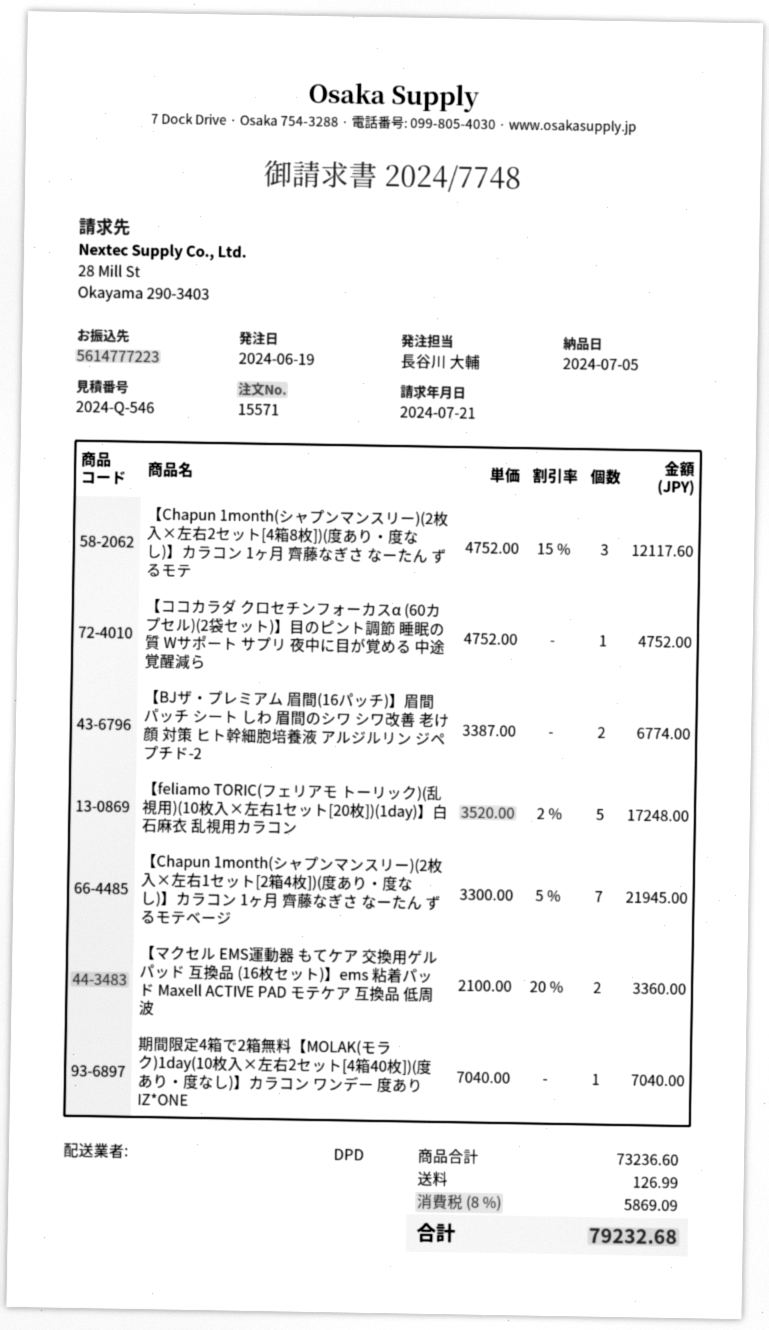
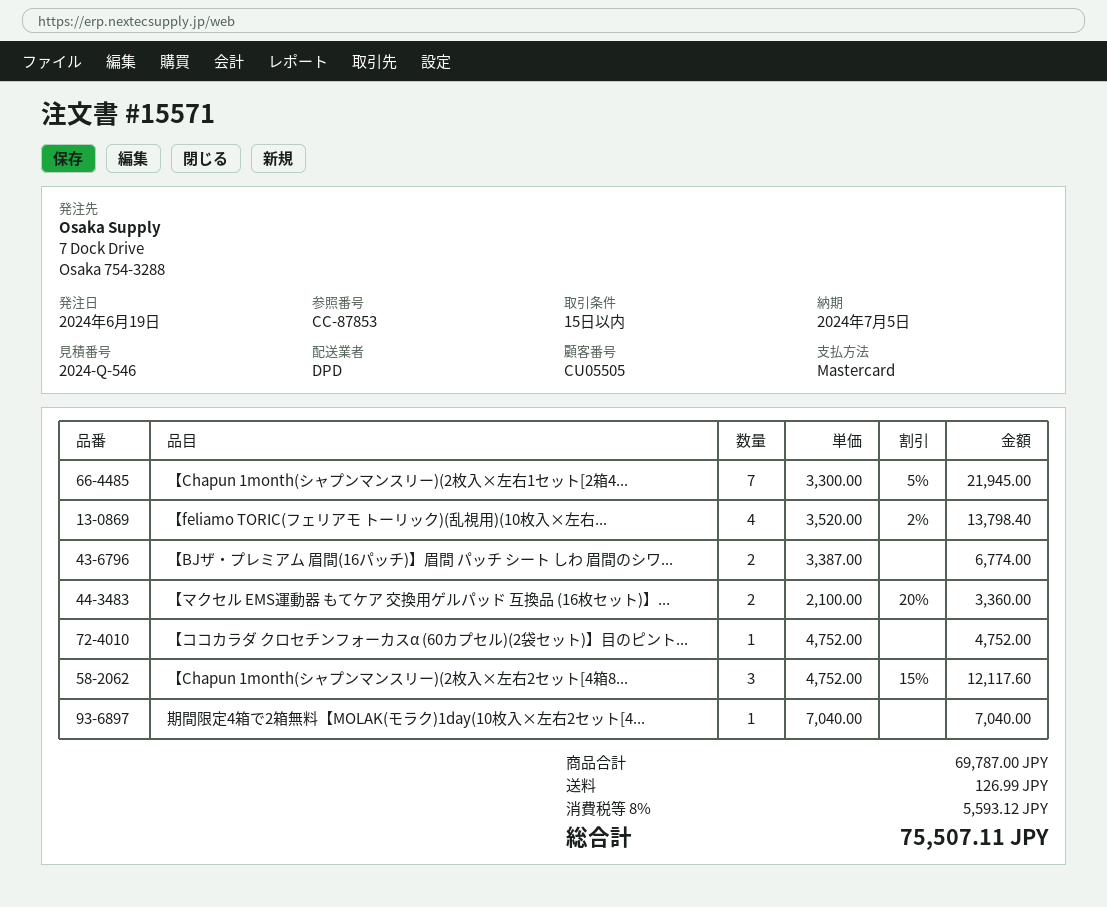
【feliamo TORIC(フェリアモ トーリック)(乱視用)(10枚入×左右1セット[20枚])(1day)】白石麻衣 乱視用カラコン: 5 x 3520.00 - 2% = 17248.00 -> 4 x 3520.00 - 2% = 13798.40
subtotal: 73236.60 -> 69787.00
tax: 8% = 5869.09 -> 8% = 5593.12
total: 79232.68 -> 75507.11

